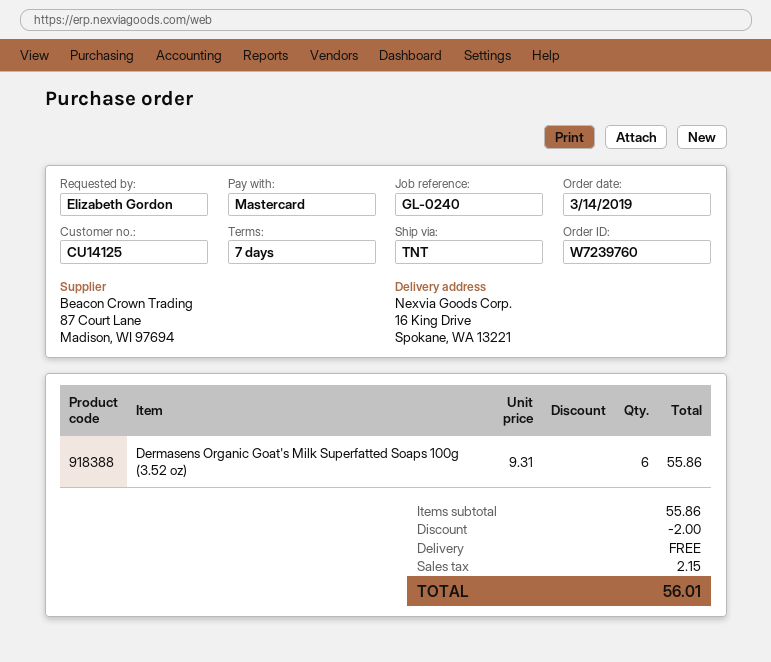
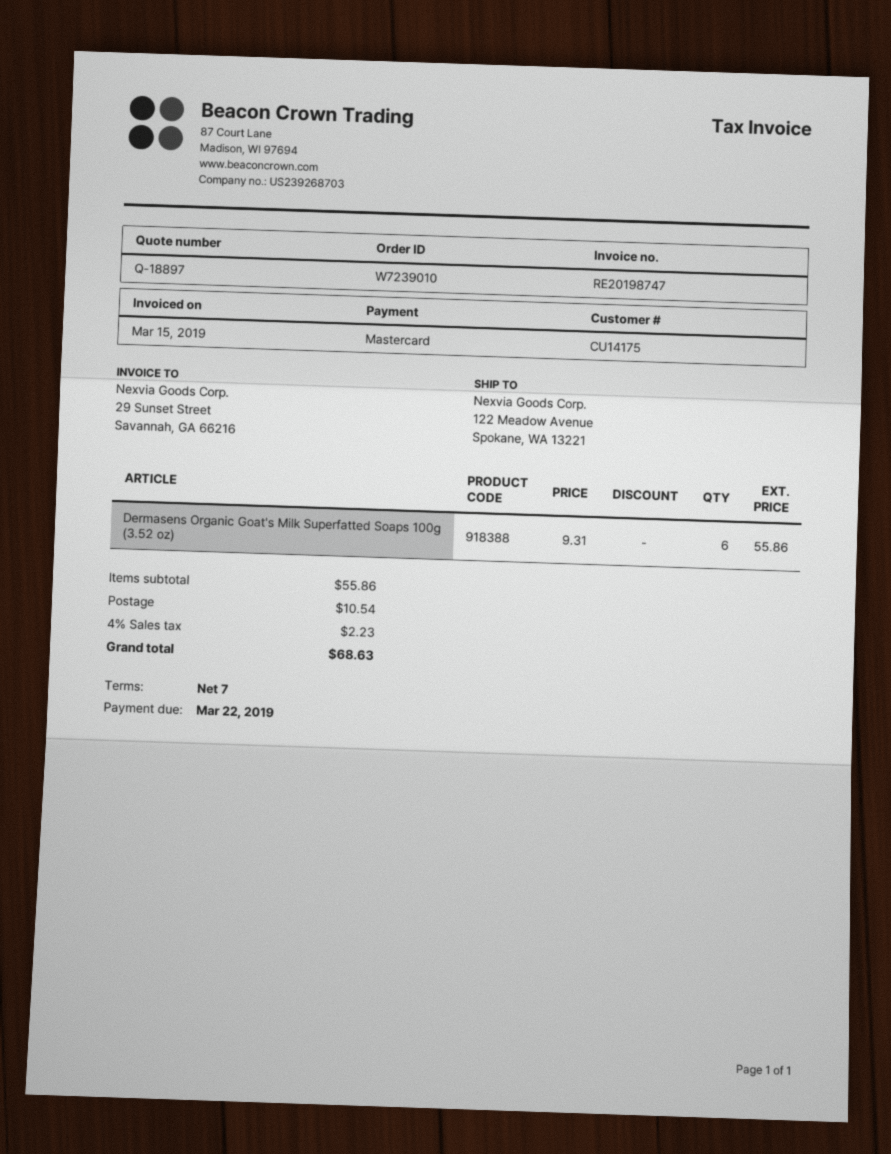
order number: W7239760 -> W7239010
customer number: CU14125 -> CU14175
ship to: 16 King Drive, Spokane, WA 13221 -> 122 Meadow Avenue, Spokane, WA 13221
discount: 2.00 -> none
shipping: 0.00 -> 10.54
tax: 2.15 -> 2.23
total: 56.01 -> 68.63

